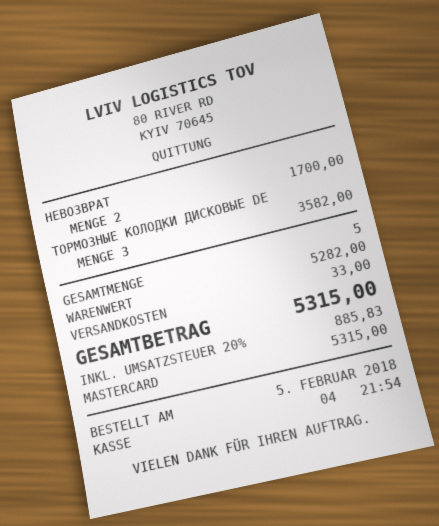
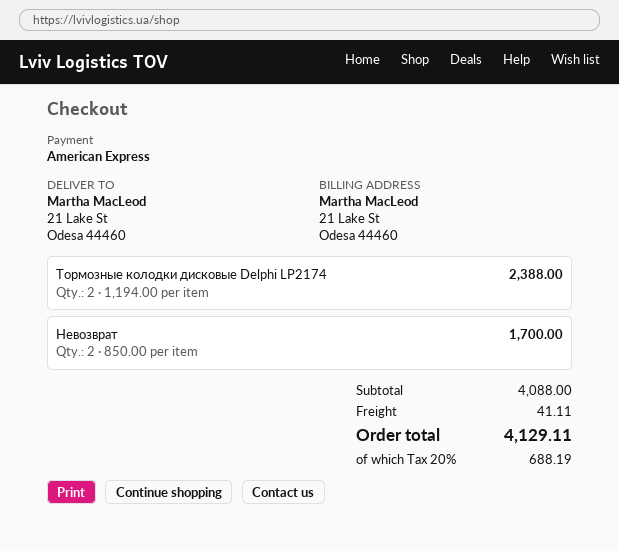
payment method: Mastercard -> American Express
ТОРМОЗНЫЕ КОЛОДКИ ДИСКОВЫЕ DE: 3 for 3582.00 -> 2 for 2388.00
subtotal: 5282.00 -> 4088.00
shipping: 33.00 -> 41.11
tax: 20% = 885.83 -> 20% = 688.19
total: 5315.00 -> 4129.11

